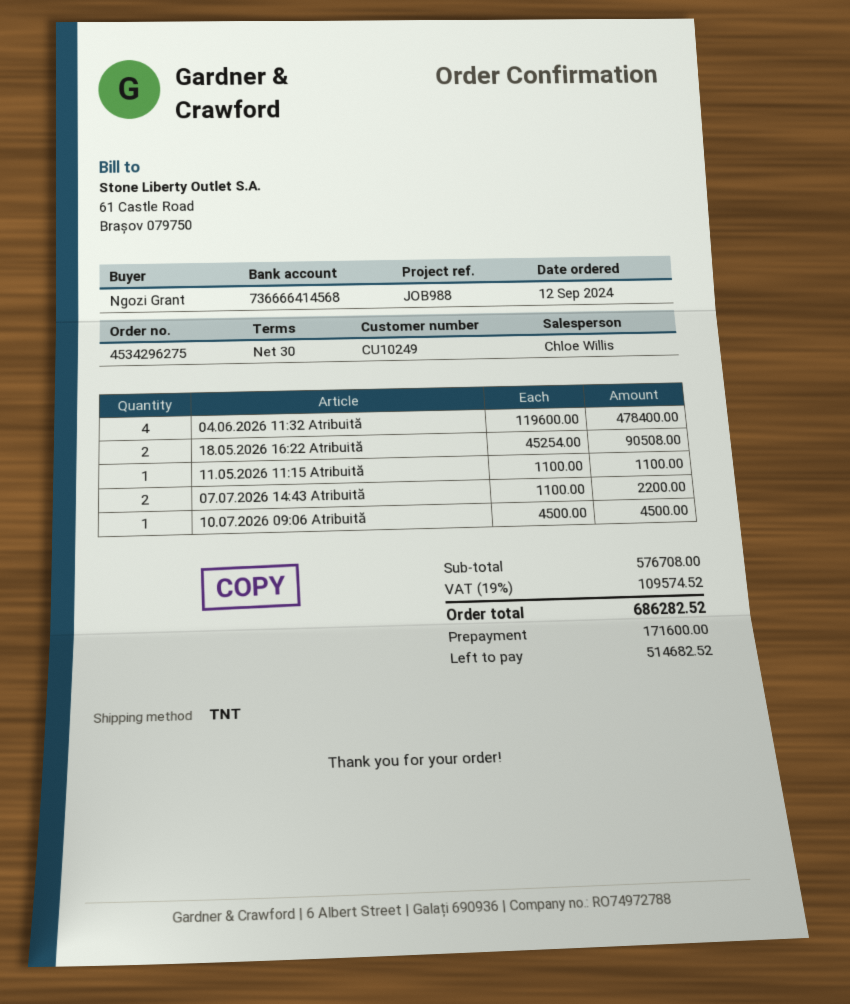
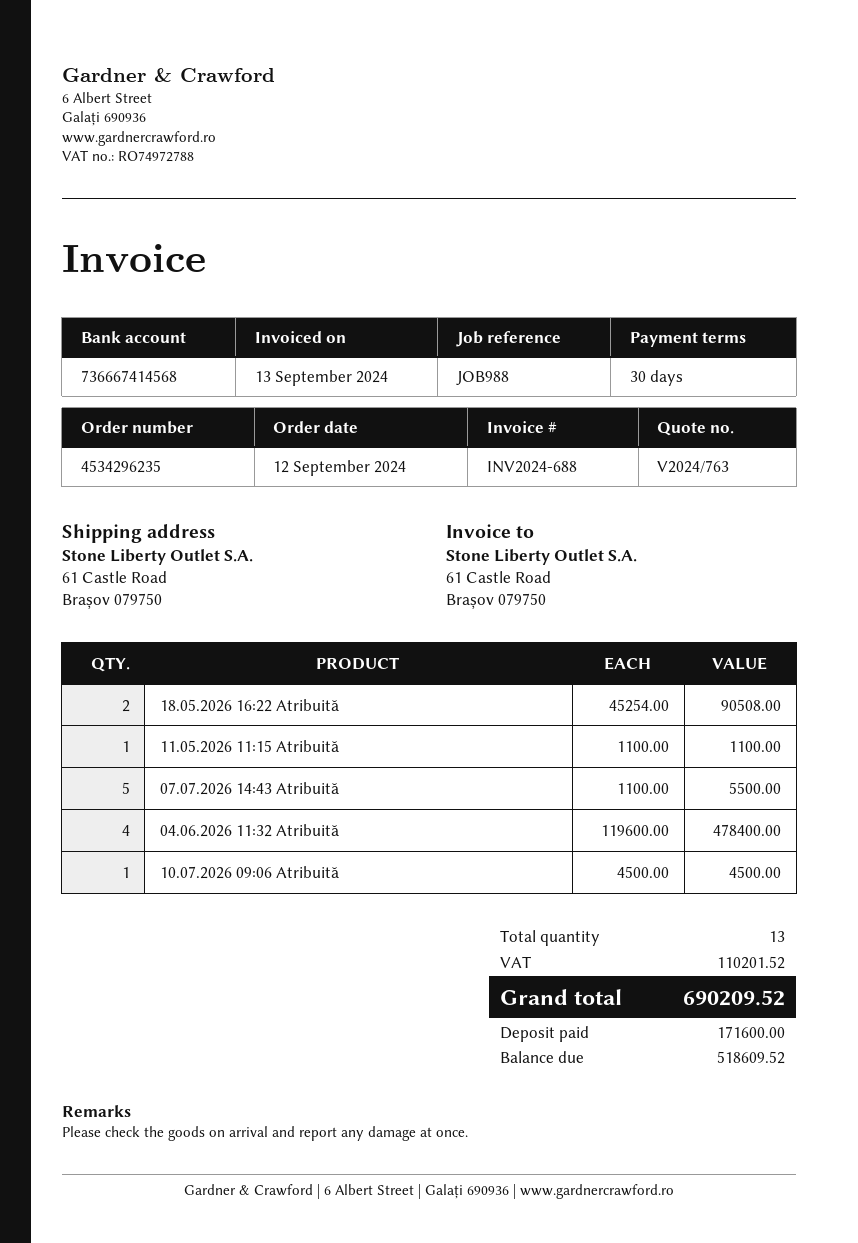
order number: 4534296275 -> 4534296235
bank account: 736666414568 -> 736667414568
07.07.2026 14:43 Atribuită: 2 x 1100.00 = 2200.00 -> 5 x 1100.00 = 5500.00
tax: 109574.52 -> 110201.52
total: 686282.52 -> 690209.52
balance: 514682.52 -> 518609.52

